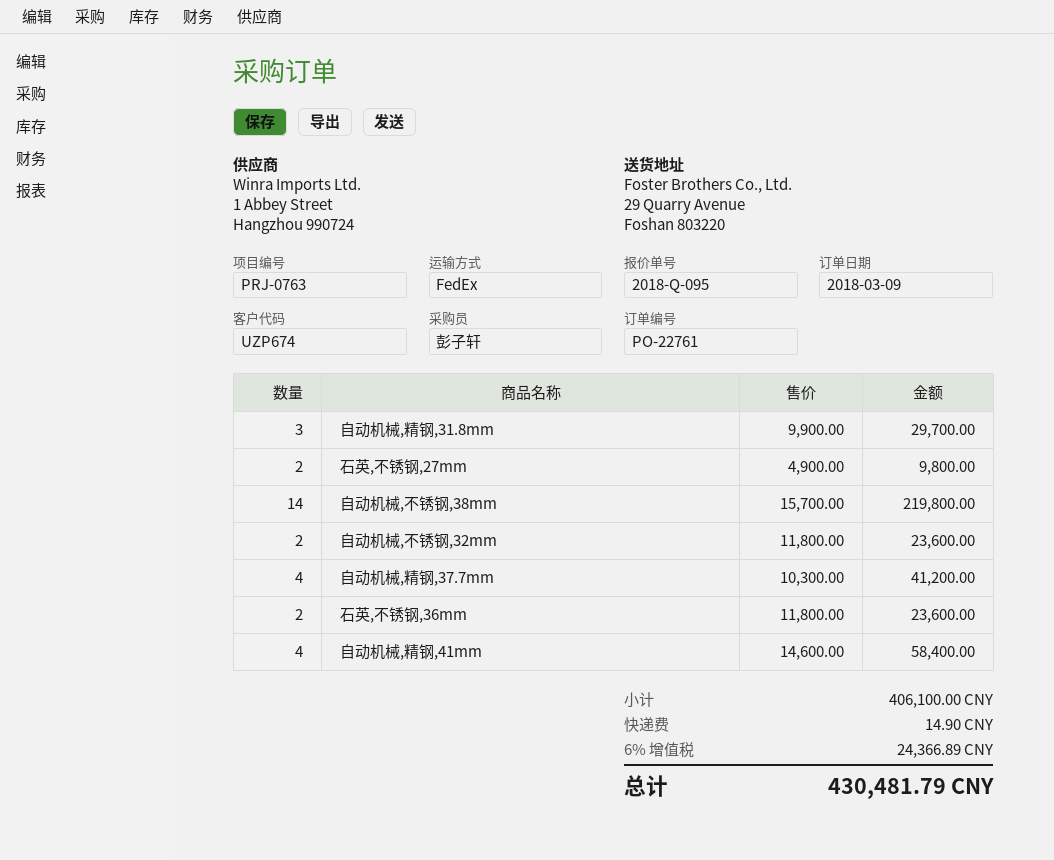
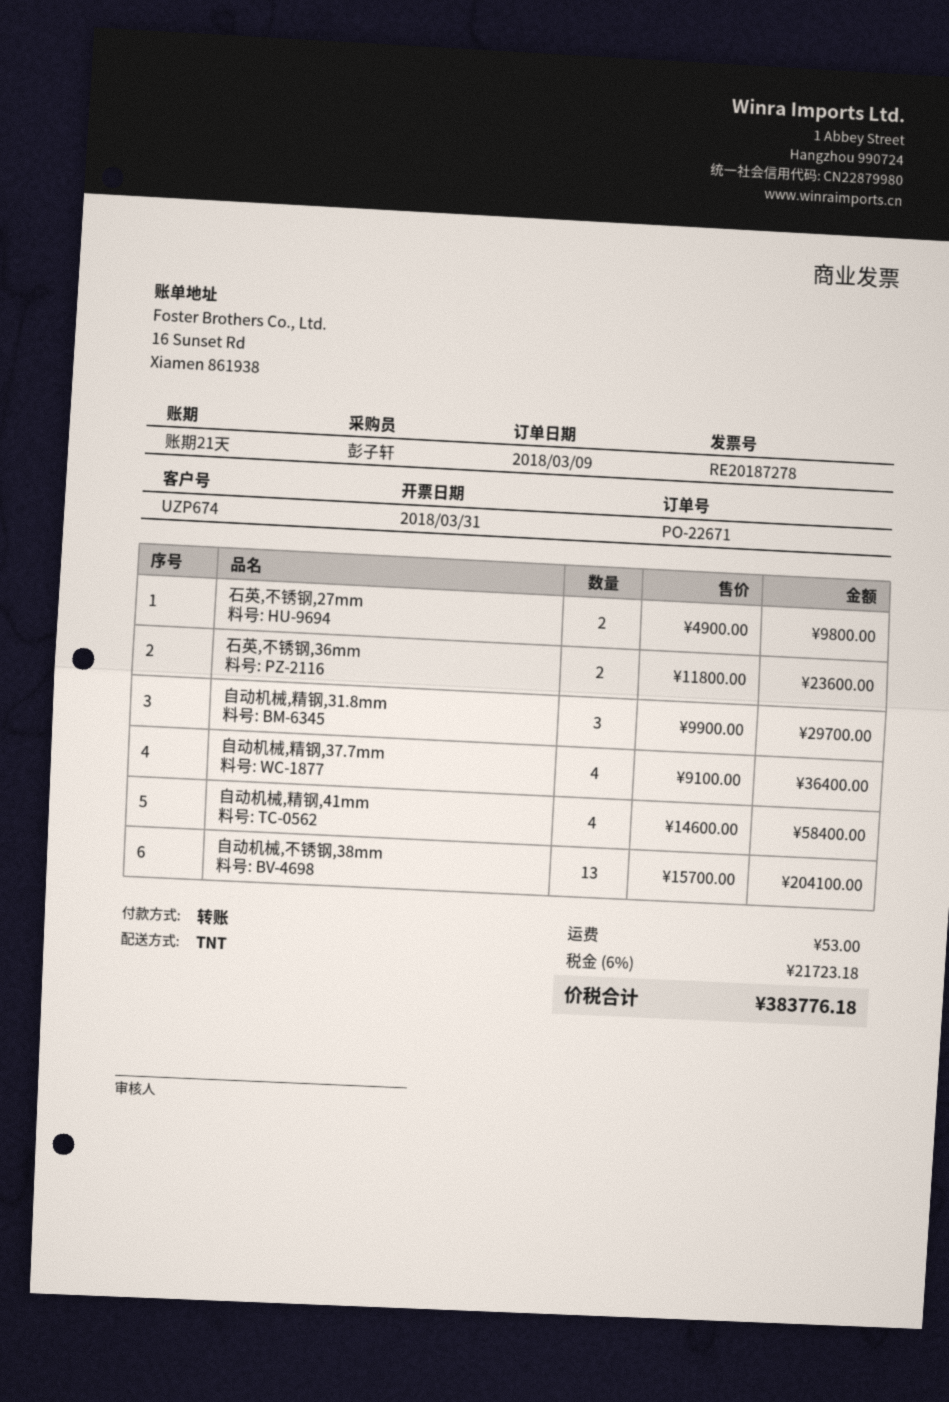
order number: PO-22761 -> PO-22671
shipping method: FedEx -> TNT
自动机械,不锈钢,38mm: 14 x 15700.00 = 219800.00 -> 13 x 15700.00 = 204100.00
自动机械,不锈钢,32mm: 2 x 11800.00 = 23600.00 -> none
自动机械,精钢,37.7mm: 4 x 10300.00 = 41200.00 -> 4 x 9100.00 = 36400.00
shipping: 14.90 -> 53.00
tax: 6% = 24366.89 -> 6% = 21723.18
total: 430481.79 -> 383776.18

